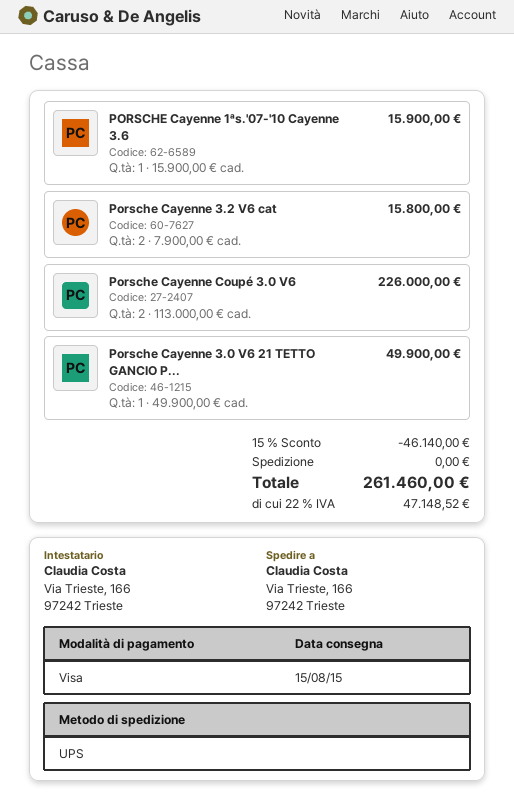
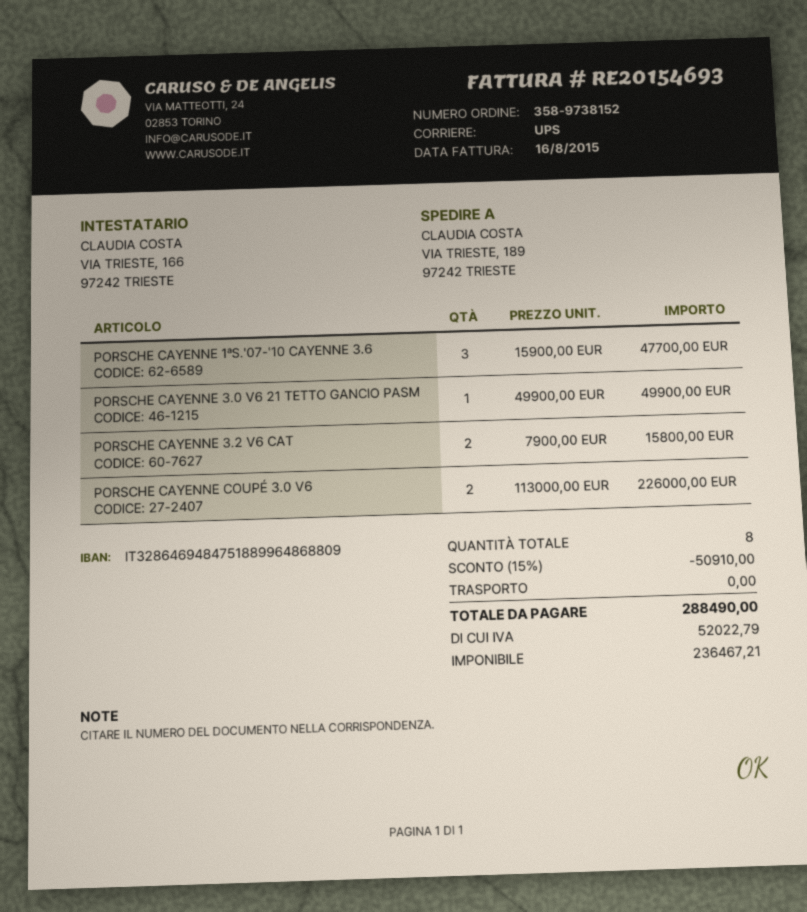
ship to: Via Trieste, 166, 97242 Trieste -> VIA TRIESTE, 189, 97242 TRIESTE
PORSCHE Cayenne 1ªs.'07-'10 Cayenne 3.6: 1 x 15900.00 = 15900.00 -> 3 x 15900.00 = 47700.00
discount: 15% = 46140.00 -> 15% = 50910.00
tax: 47148.52 -> 52022.79
total: 261460.00 -> 288490.00

